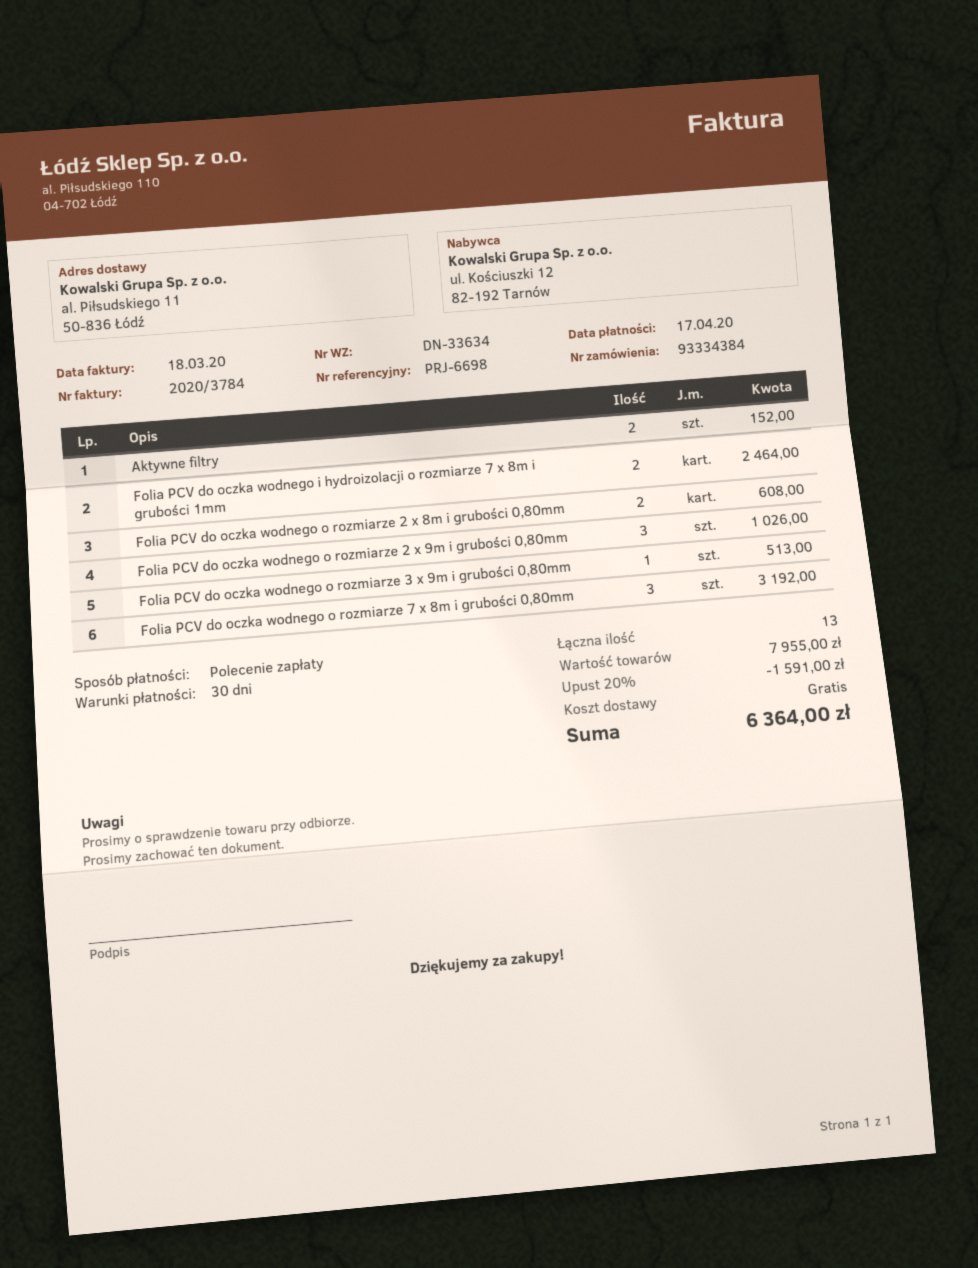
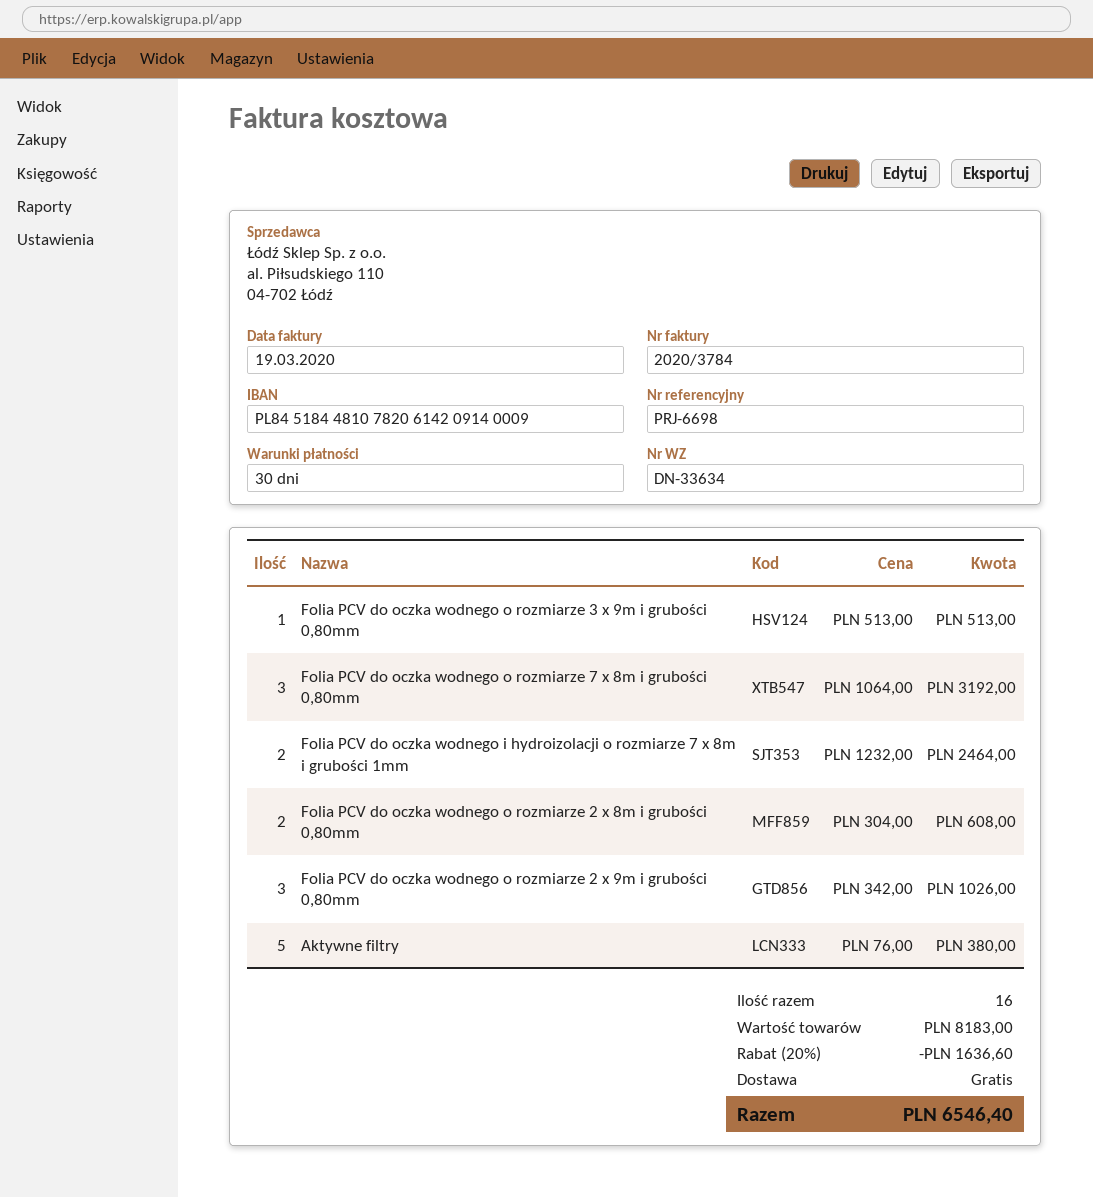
invoice date: 2020-03-18 -> 2020-03-19
Aktywne filtry: 2 for 152.00 -> 5 for 380.00
total quantity: 13 -> 16
subtotal: 7955.00 -> 8183.00
discount: 20% = 1591.00 -> 20% = 1636.60
total: 6364.00 -> 6546.40

